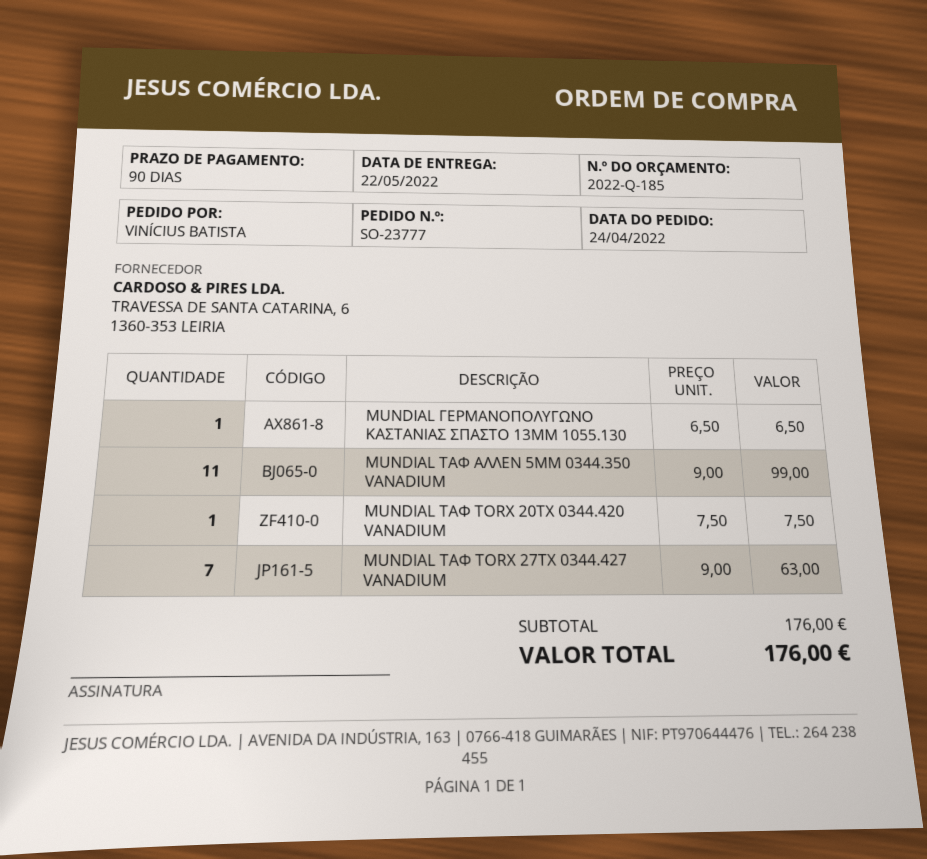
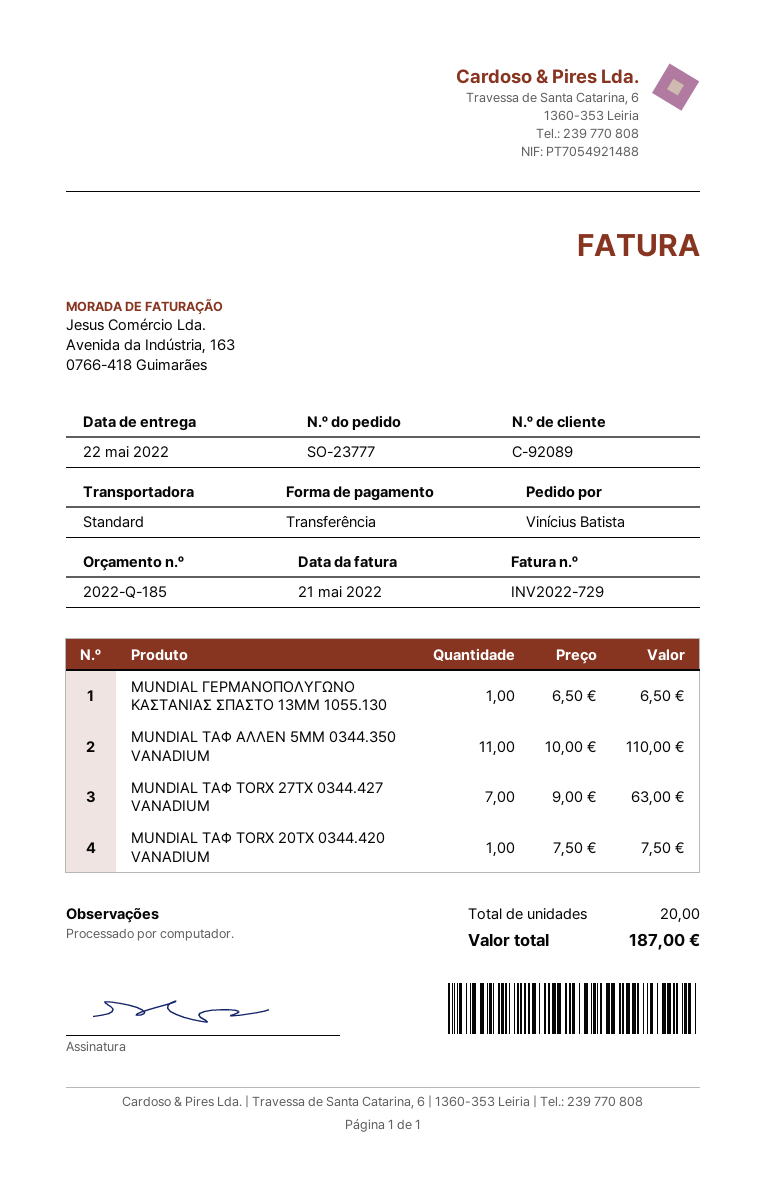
MUNDIAL ΤΑΦ ΑΛΛΕΝ 5ΜΜ 0344.350 VANADIUM: 11 x 9.00 = 99.00 -> 11 x 10.00 = 110.00
total: 176.00 -> 187.00

